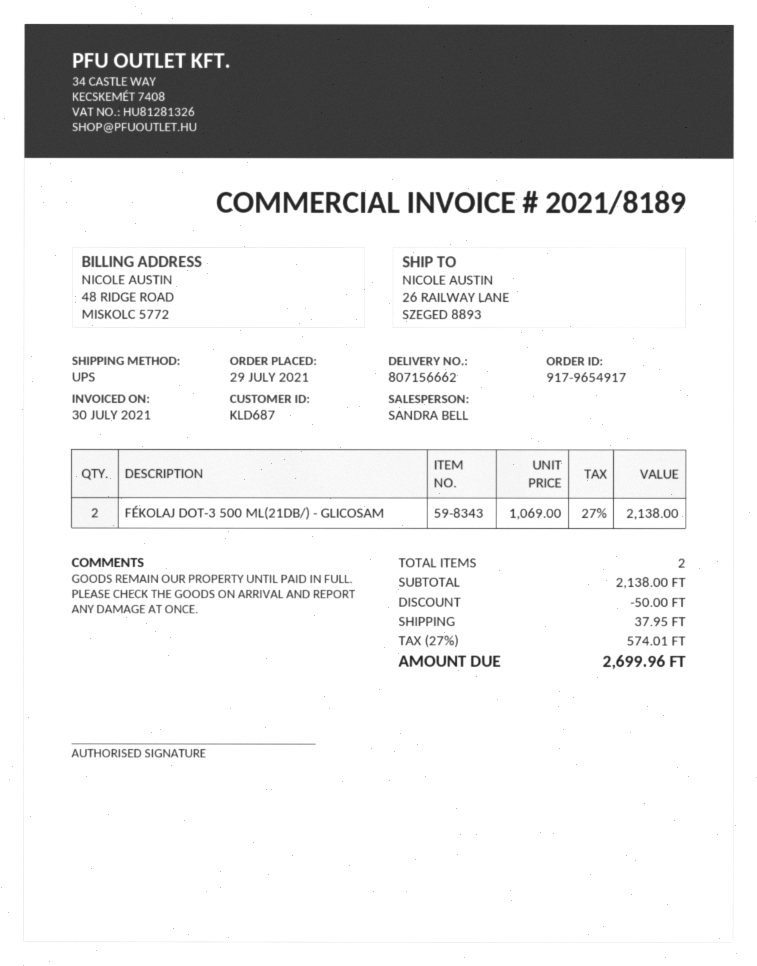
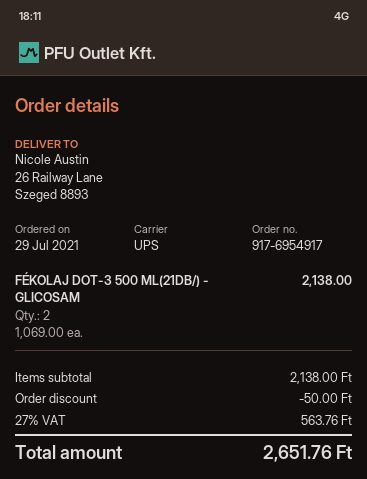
order number: 917-9654917 -> 917-6954917
shipping: 37.95 -> none
tax: 27% = 574.01 -> 27% = 563.76
total: 2699.96 -> 2651.76

